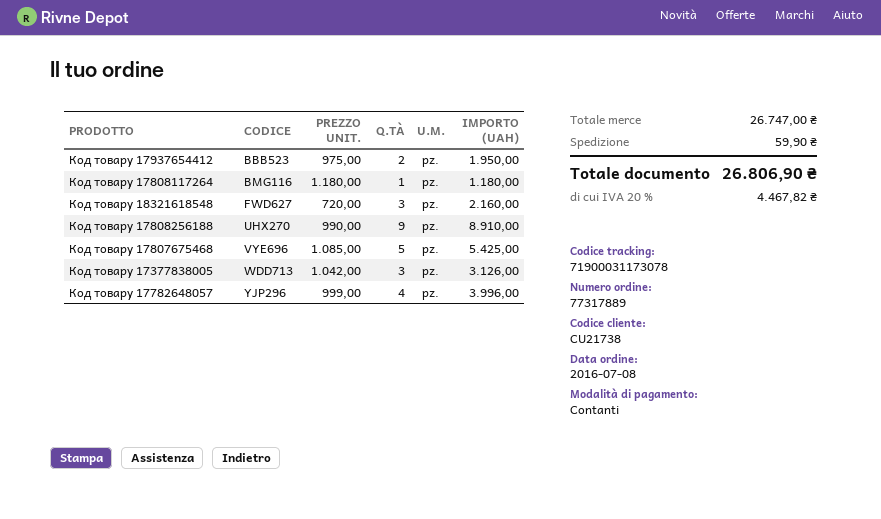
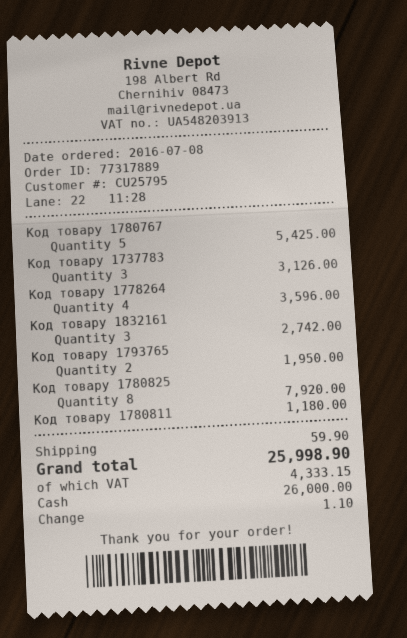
customer number: CU21738 -> CU25795
Код товару 18321618548: 3 for 2160.00 -> 3 for 2742.00
Код товару 17808256188: 9 for 8910.00 -> 8 for 7920.00
Код товару 17782648057: 4 for 3996.00 -> 4 for 3596.00
tax: 4467.82 -> 4333.15
total: 26806.90 -> 25998.90

